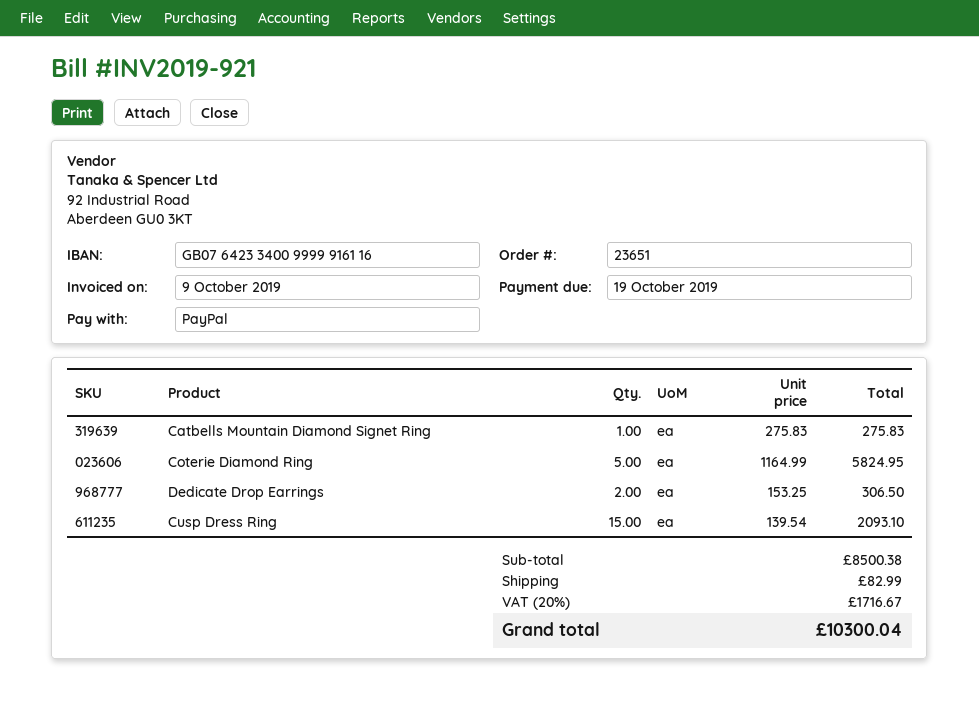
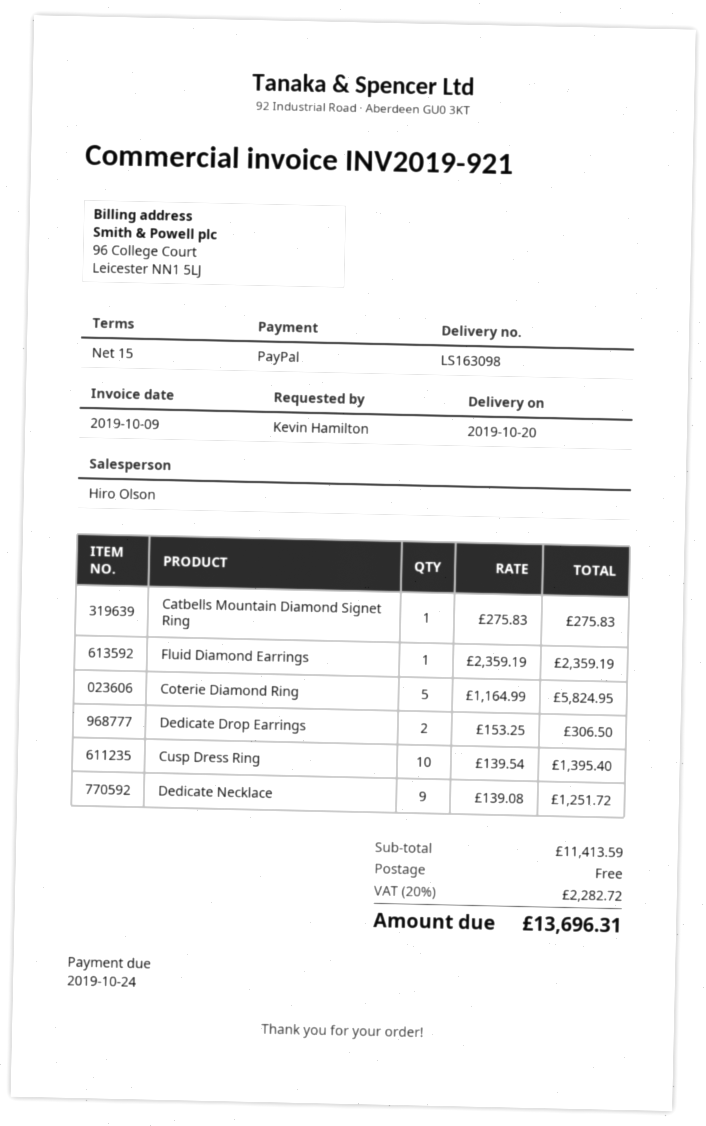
due date: 2019-10-19 -> 2019-10-24
Cusp Dress Ring: 15 x 139.54 = 2093.10 -> 10 x 139.54 = 1395.40
Fluid Diamond Earrings: none -> 1 x 2359.19 = 2359.19
Dedicate Necklace: none -> 9 x 139.08 = 1251.72
subtotal: 8500.38 -> 11413.59
shipping: 82.99 -> 0.00
tax: 20% = 1716.67 -> 20% = 2282.72
total: 10300.04 -> 13696.31

